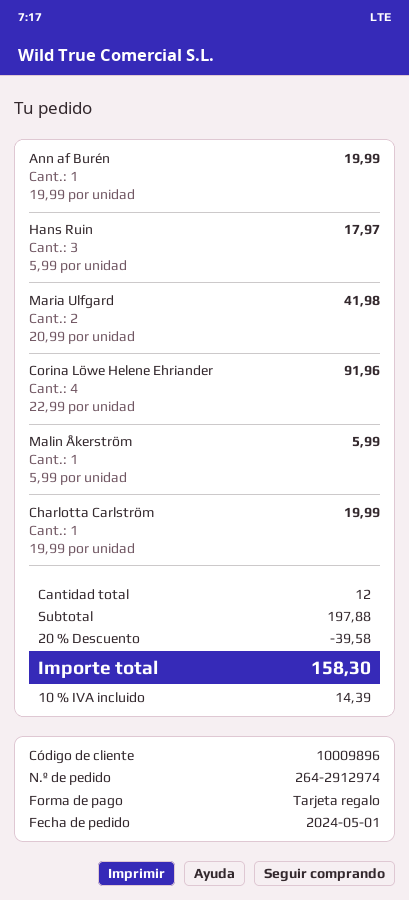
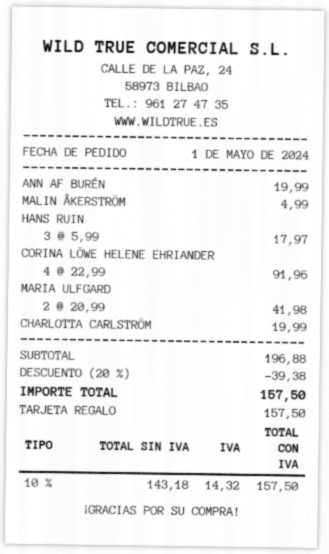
Malin Åkerström: 1 x 5.99 = 5.99 -> 1 x 4.99 = 4.99
subtotal: 197.88 -> 196.88
discount: 20% = 39.58 -> 20% = 39.38
tax: 10% = 14.39 -> 10% = 14.32
total: 158.30 -> 157.50

